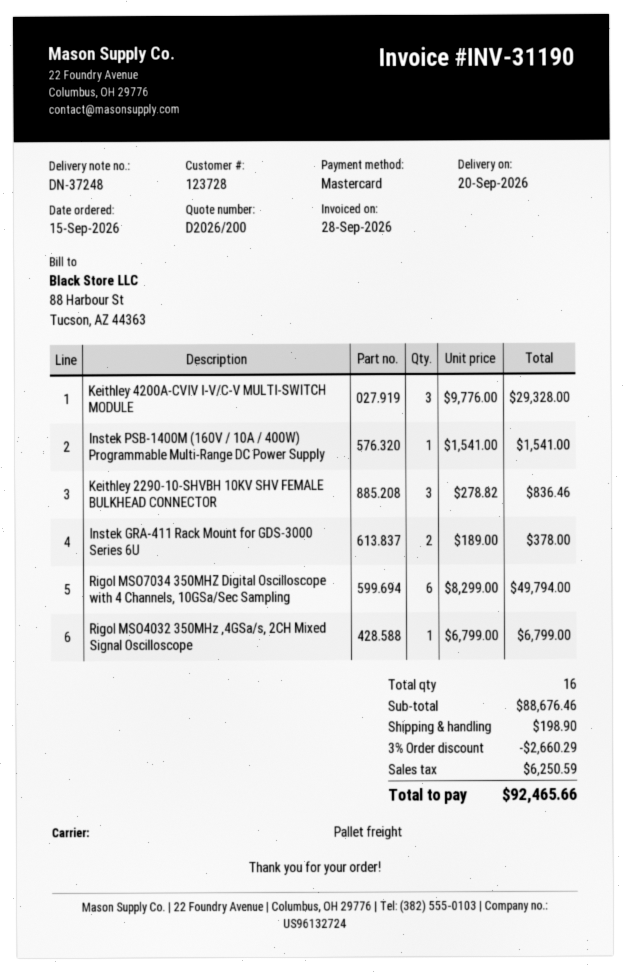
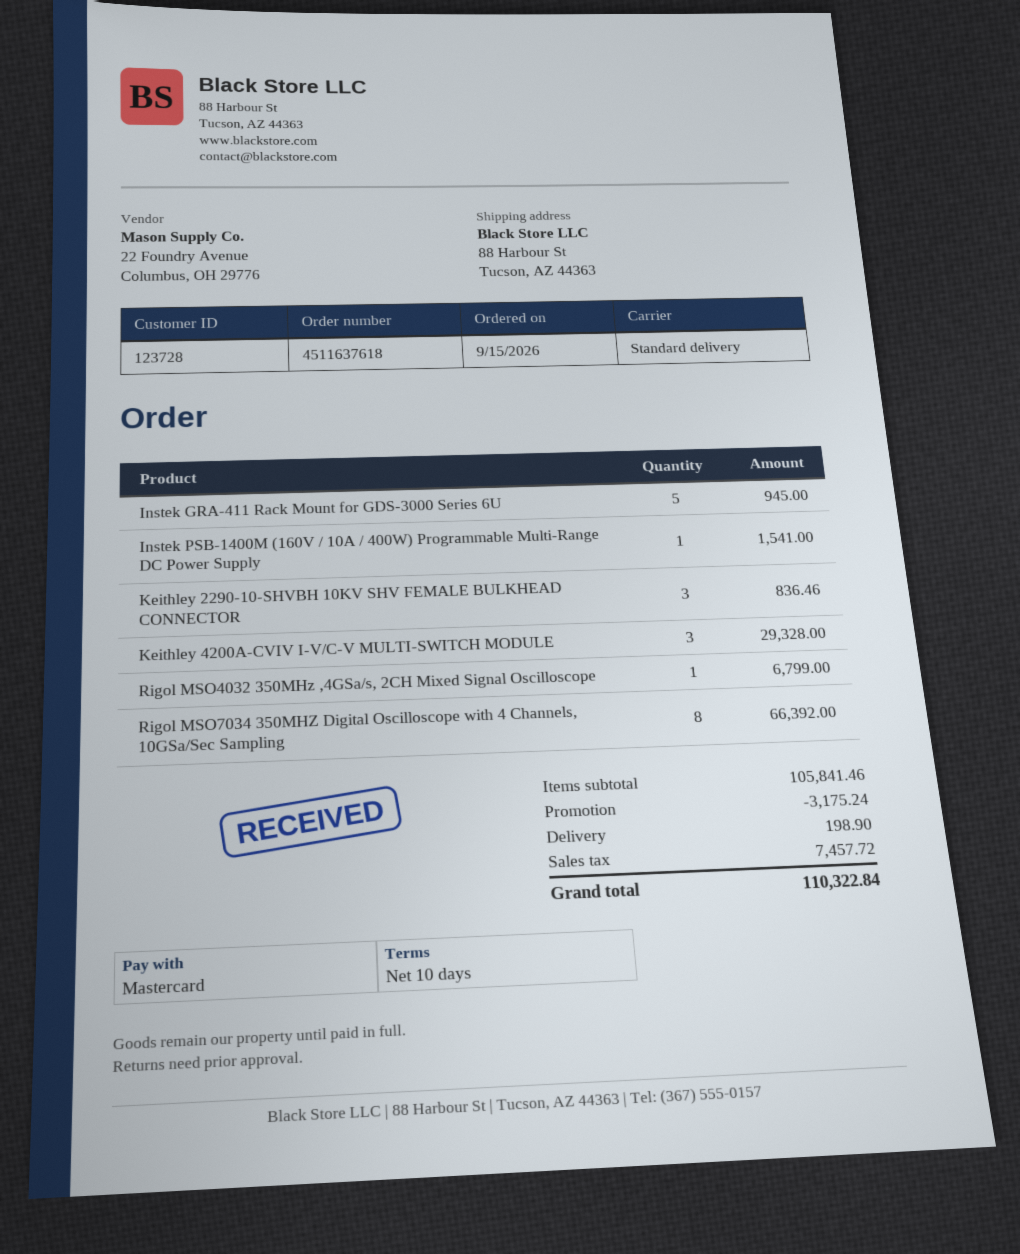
shipping method: pallet freight -> standard
Instek GRA-411 Rack Mount for GDS-3000 Series 6U: 2 for 378.00 -> 5 for 945.00
Rigol MSO7034 350MHZ Digital Oscilloscope with 4 Channels, 10GSa/Sec Sampling: 6 for 49794.00 -> 8 for 66392.00
subtotal: 88676.46 -> 105841.46
discount: 2660.29 -> 3175.24
tax: 6250.59 -> 7457.72
total: 92465.66 -> 110322.84

